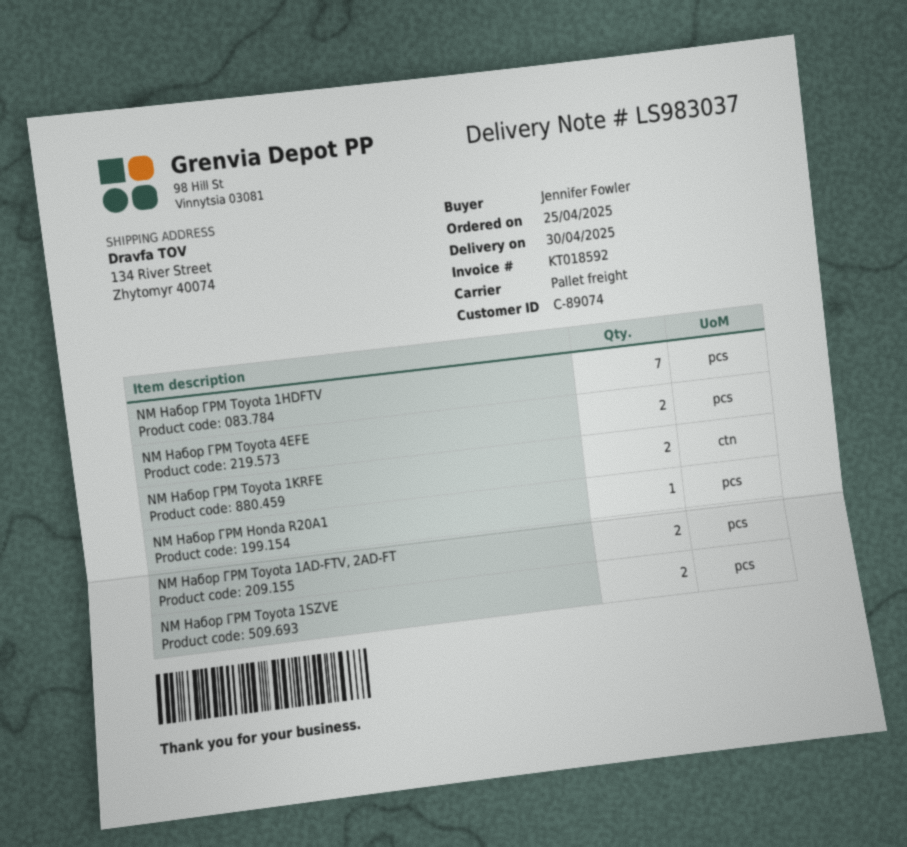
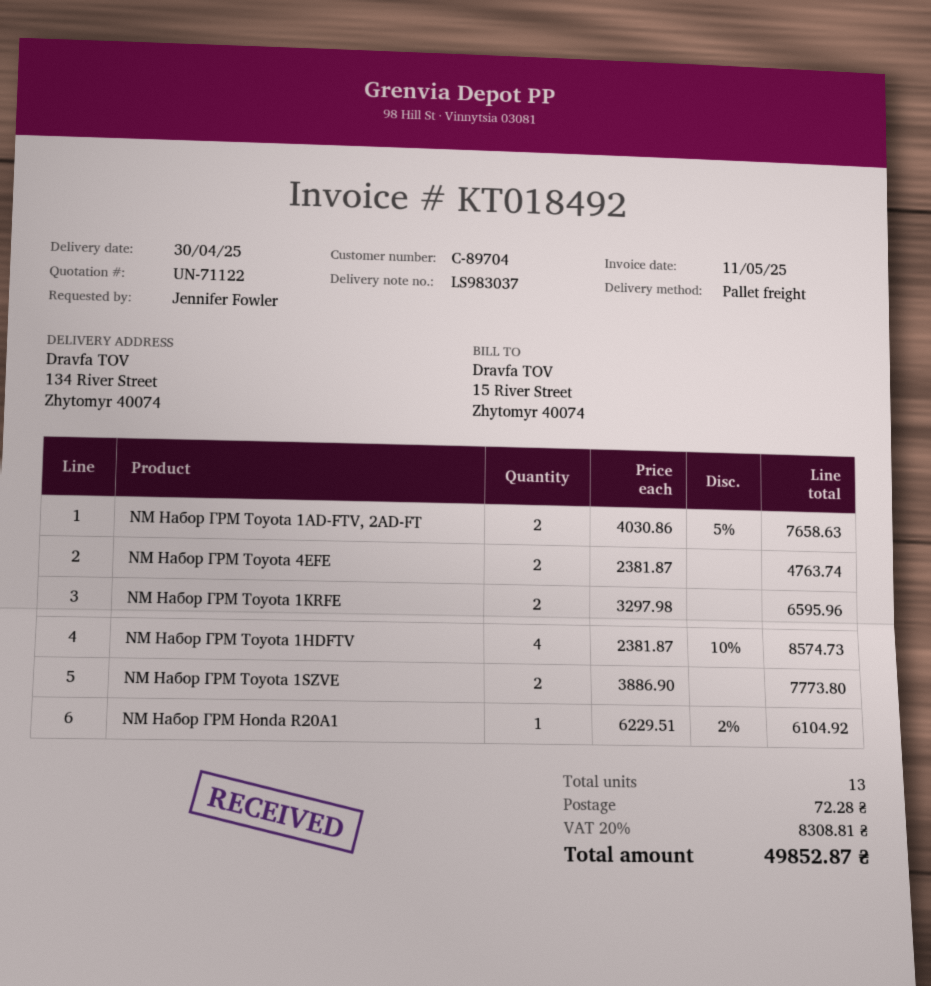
invoice number: KT018592 -> KT018492
customer number: C-89074 -> C-89704
NM Набор ГРМ Toyota 1HDFTV: 7 -> 4

